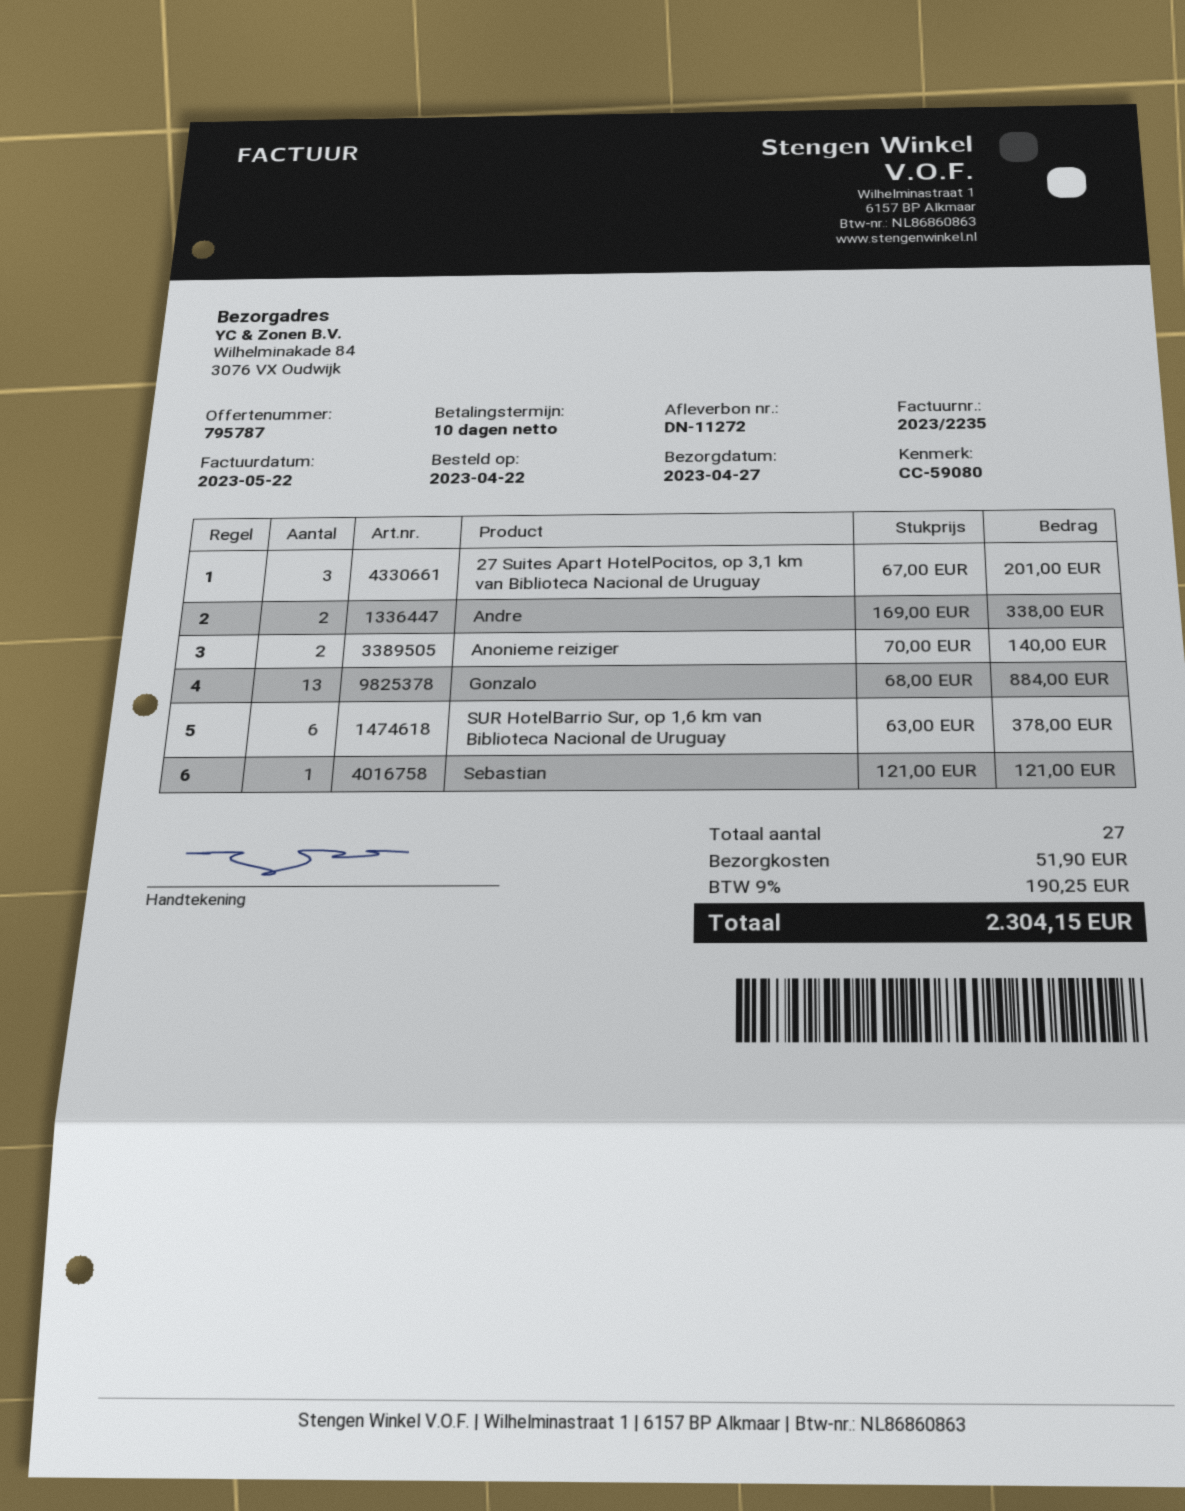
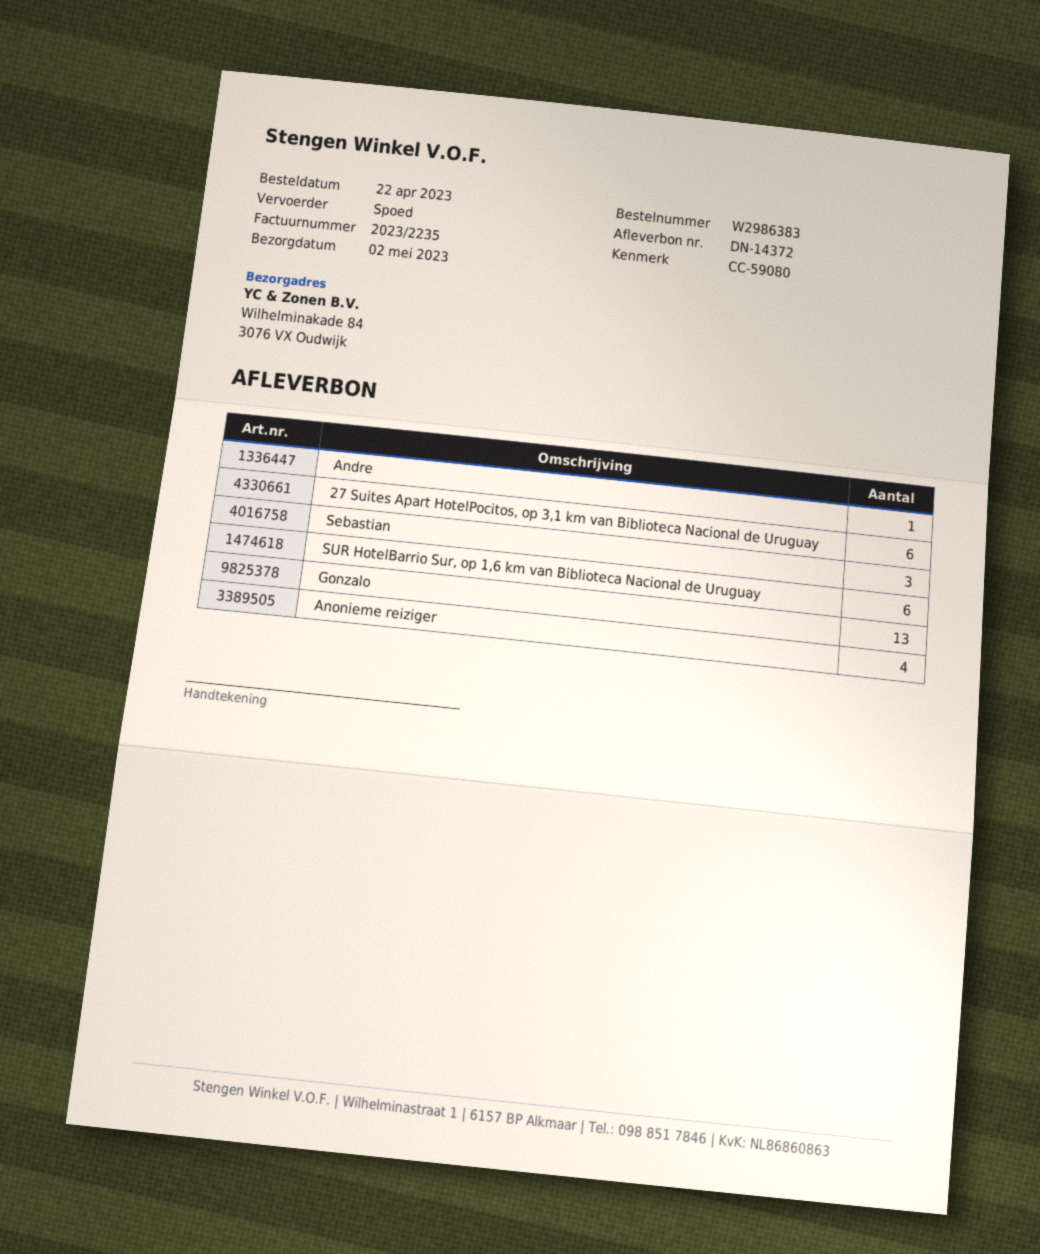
delivery note number: DN-11272 -> DN-14372
delivery date: 2023-04-27 -> 2023-05-02
27 Suites Apart HotelPocitos, op 3,1 km van Biblioteca Nacional de Uruguay: 3 -> 6
Andre: 2 -> 1
Anonieme reiziger: 2 -> 4
Sebastian: 1 -> 3

